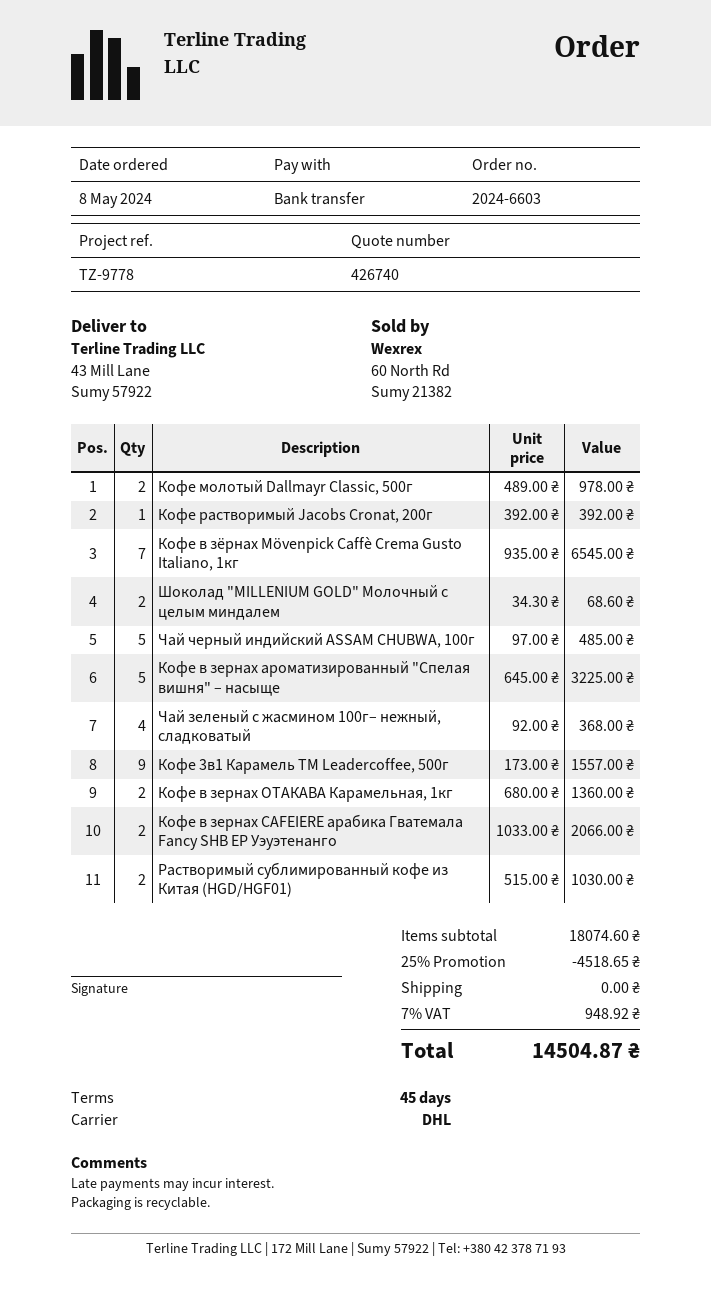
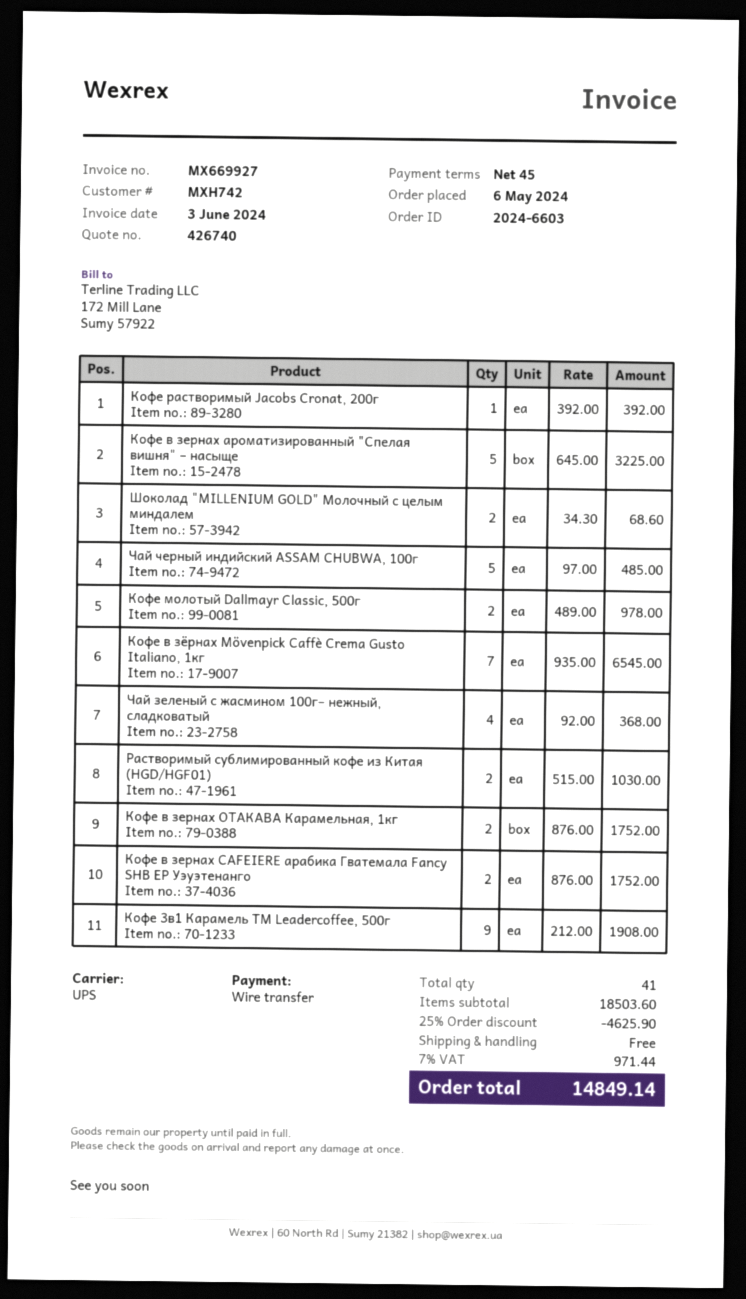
order date: 2024-05-08 -> 2024-05-06
shipping method: DHL -> UPS
Кофе 3в1 Карамель TM Leadercoffee, 500г: 9 x 173.00 = 1557.00 -> 9 x 212.00 = 1908.00
Кофе в зернах ОТАКАВА Карамельная, 1кг: 2 x 680.00 = 1360.00 -> 2 x 876.00 = 1752.00
Кофе в зернах CAFEIERE арабика Гватемала Fancy SHB EP Уэуэтенанго: 2 x 1033.00 = 2066.00 -> 2 x 876.00 = 1752.00
subtotal: 18074.60 -> 18503.60
discount: 25% = 4518.65 -> 25% = 4625.90
tax: 7% = 948.92 -> 7% = 971.44
total: 14504.87 -> 14849.14

